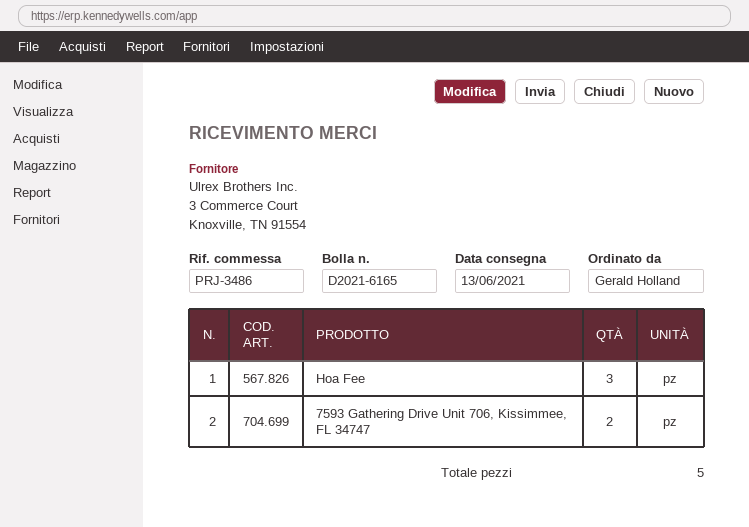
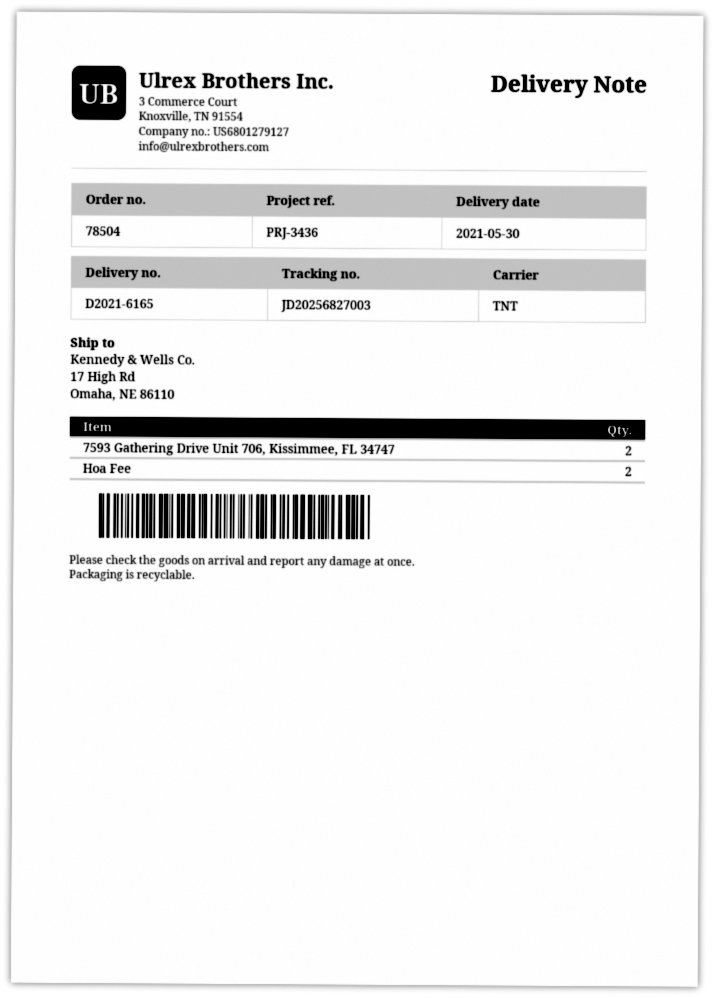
delivery date: 2021-06-13 -> 2021-05-30
reference: PRJ-3486 -> PRJ-3436
Hoa Fee: 3 -> 2

